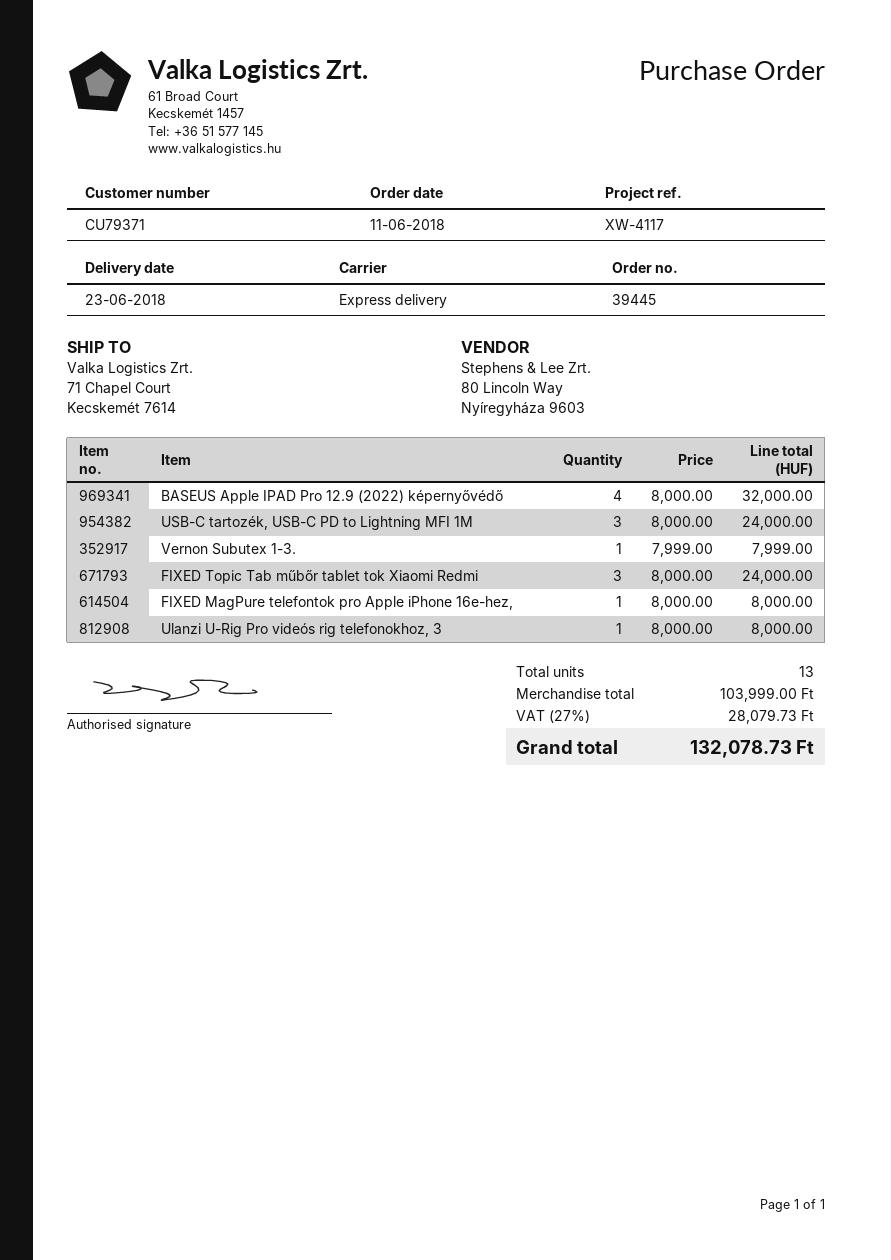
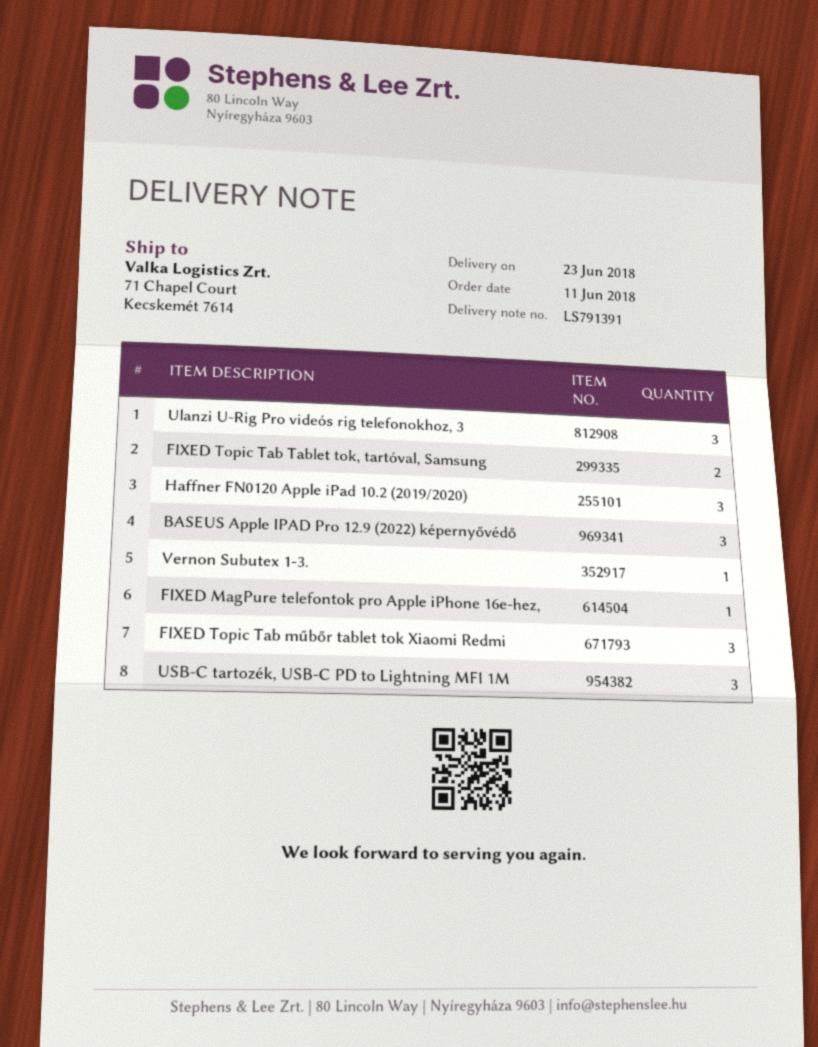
BASEUS Apple IPAD Pro 12.9 (2022) képernyővédő: 4 -> 3
Ulanzi U-Rig Pro videós rig telefonokhoz, 3: 1 -> 3
FIXED Topic Tab Tablet tok, tartóval, Samsung: none -> 2
Haffner FN0120 Apple iPad 10.2 (2019/2020): none -> 3

